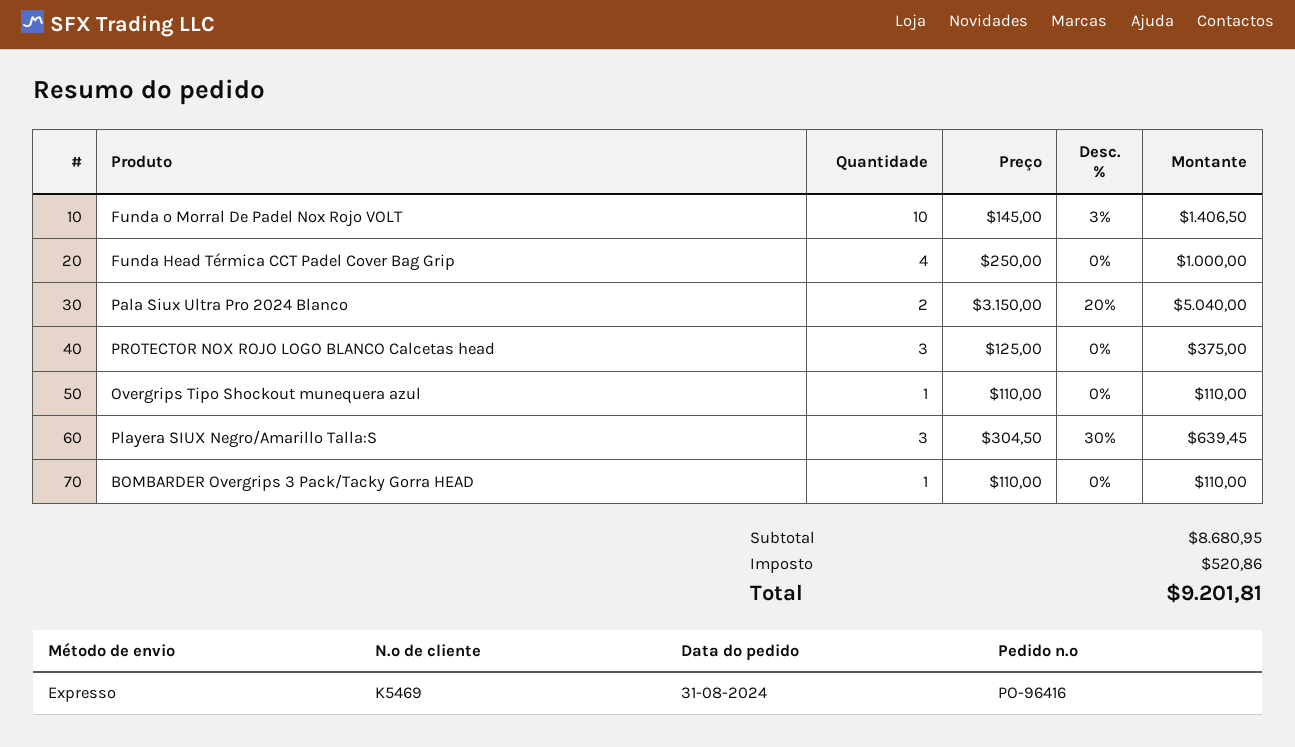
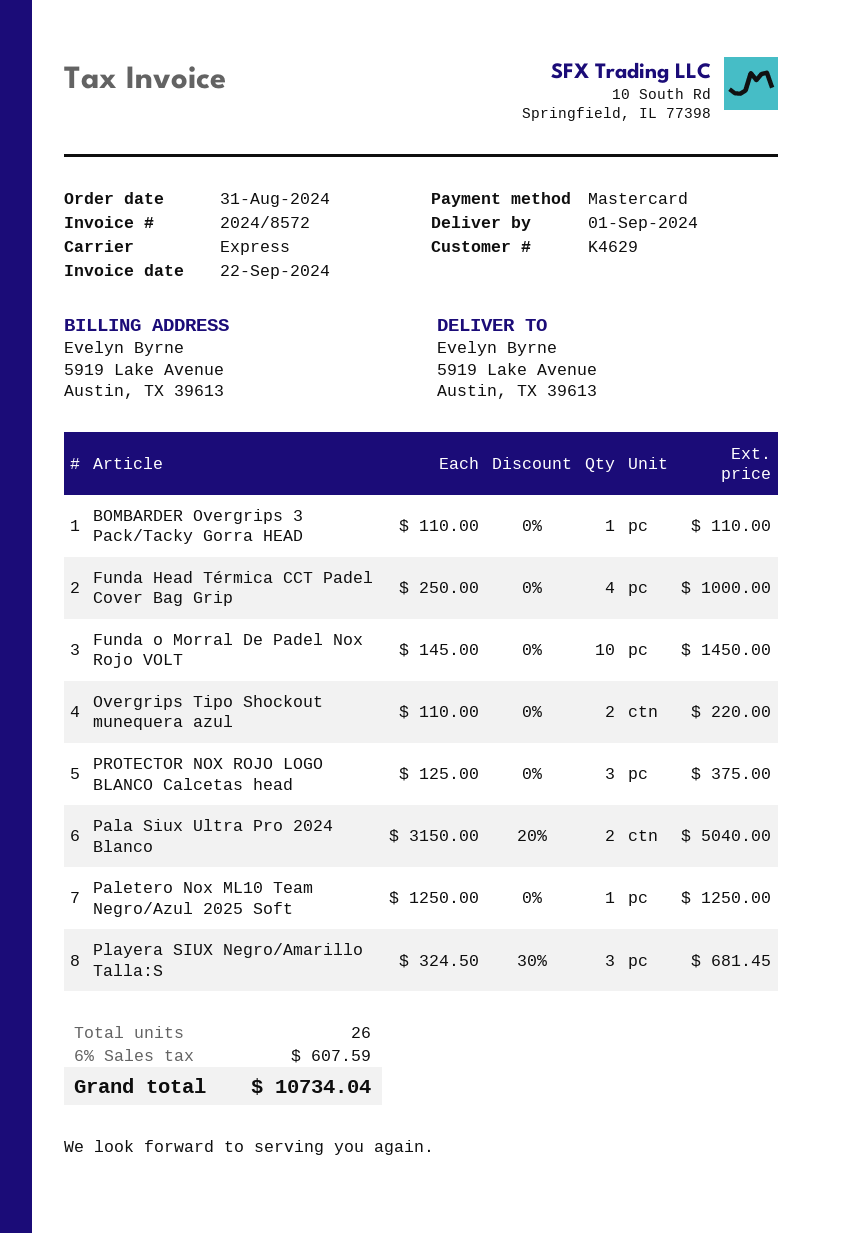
customer number: K5469 -> K4629
Funda o Morral De Padel Nox Rojo VOLT: 10 x 145.00 - 3% = 1406.50 -> 10 x 145.00 = 1450.00
Overgrips Tipo Shockout munequera azul: 1 x 110.00 = 110.00 -> 2 x 110.00 = 220.00
Playera SIUX Negro/Amarillo Talla:S: 3 x 304.50 - 30% = 639.45 -> 3 x 324.50 - 30% = 681.45
Paletero Nox ML10 Team Negro/Azul 2025 Soft: none -> 1 x 1250.00 = 1250.00
tax: 520.86 -> 607.59
total: 9201.81 -> 10734.04

